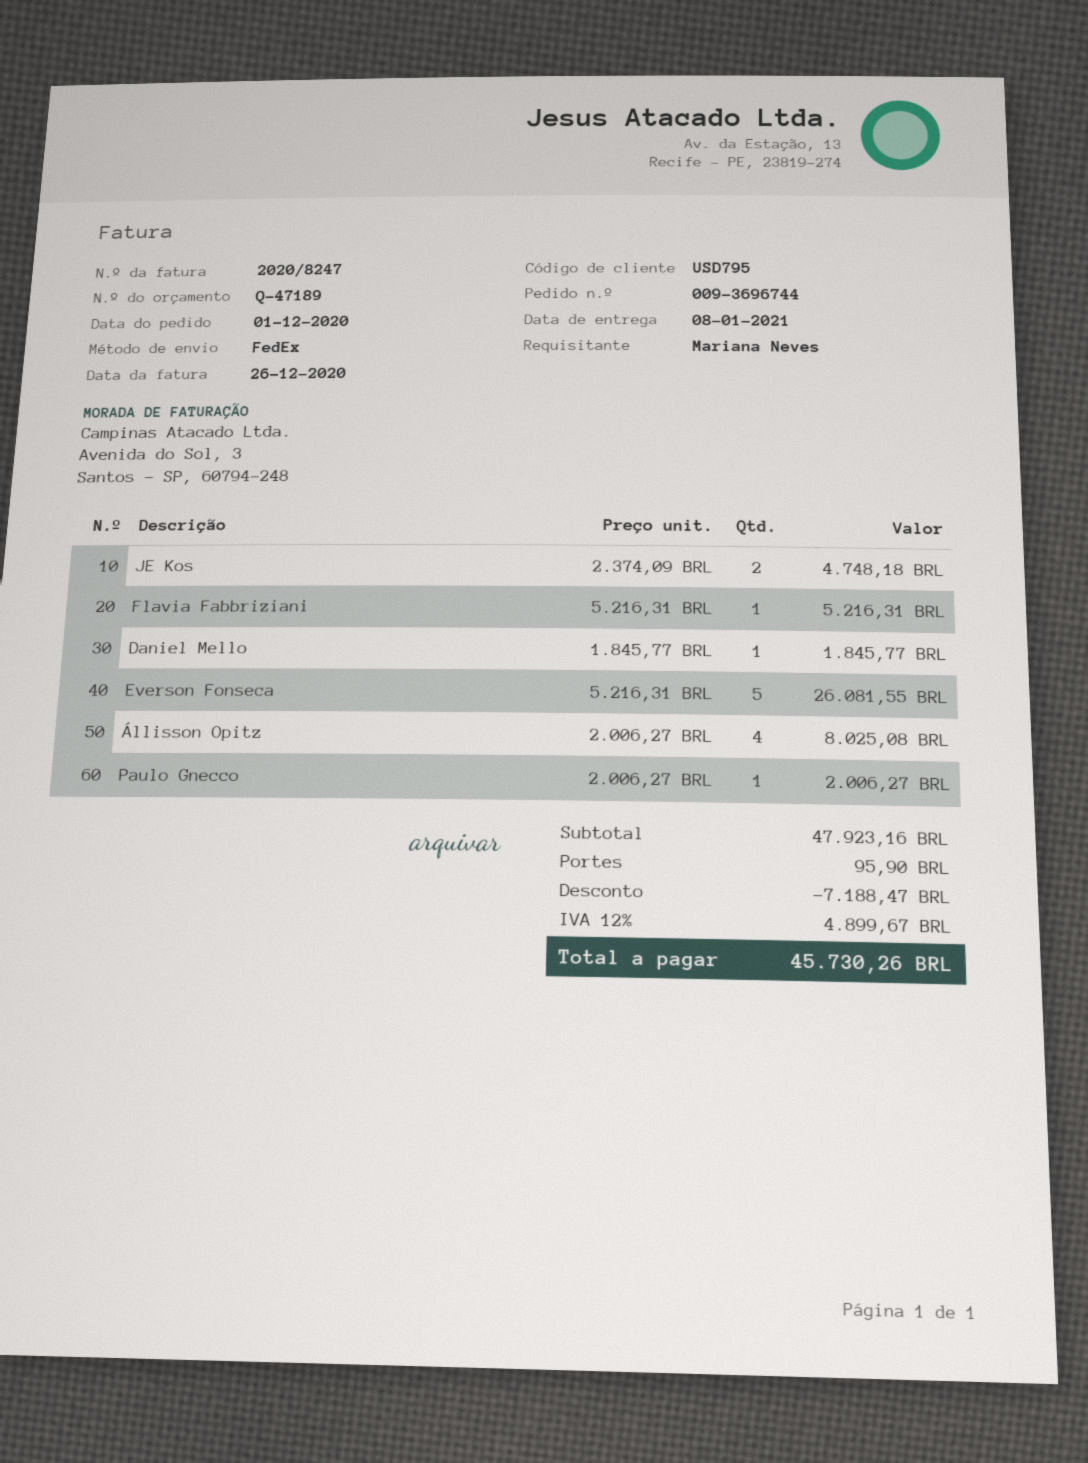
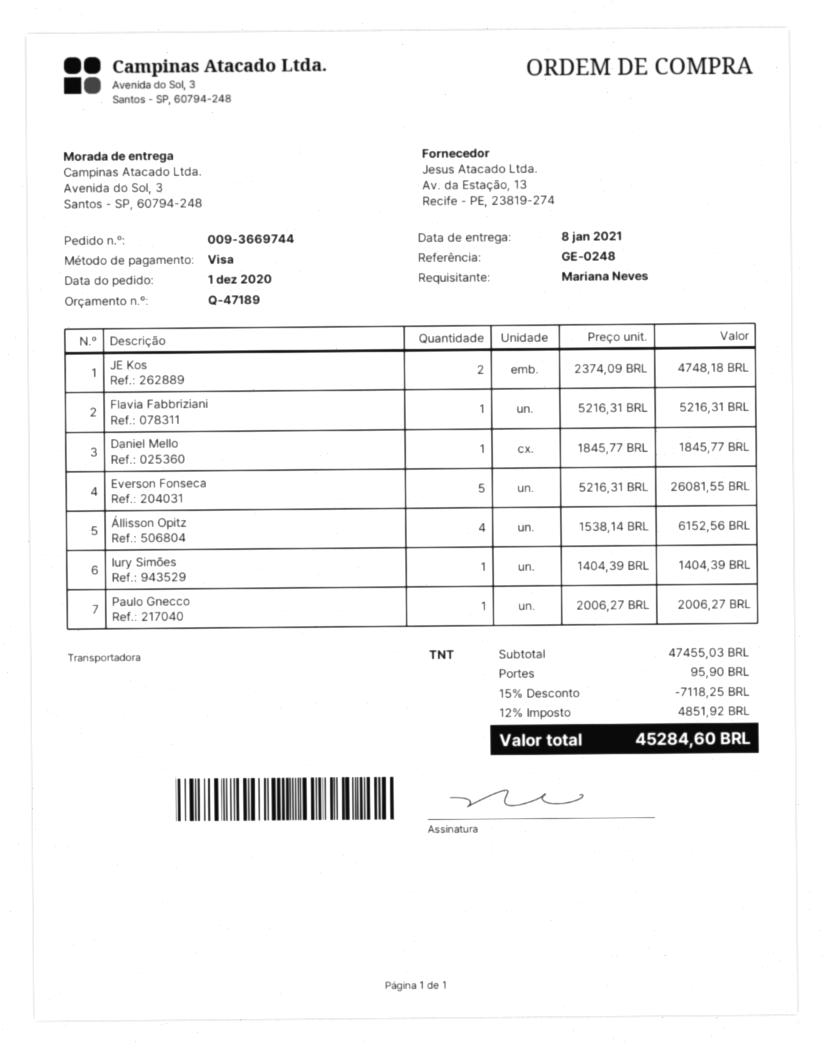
order number: 009-3696744 -> 009-3669744
shipping method: FedEx -> TNT
Állisson Opitz: 4 x 2006.27 = 8025.08 -> 4 x 1538.14 = 6152.56
Iury Simões: none -> 1 x 1404.39 = 1404.39
subtotal: 47923.16 -> 47455.03
discount: 7188.47 -> 7118.25
tax: 12% = 4899.67 -> 12% = 4851.92
total: 45730.26 -> 45284.60

